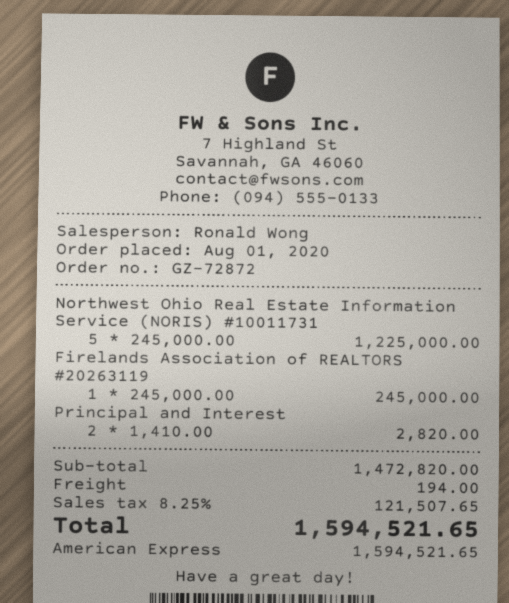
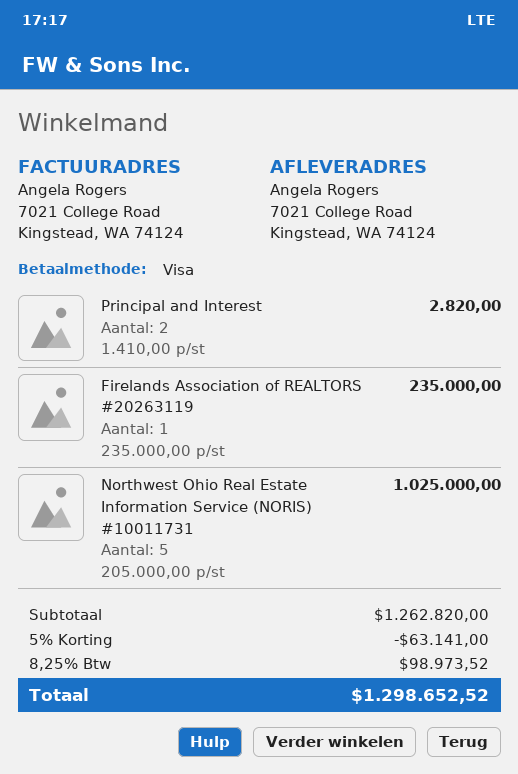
payment method: American Express -> Visa
Northwest Ohio Real Estate Information Service (NORIS) #10011731: 5 x 245000.00 = 1225000.00 -> 5 x 205000.00 = 1025000.00
Firelands Association of REALTORS #20263119: 1 x 245000.00 = 245000.00 -> 1 x 235000.00 = 235000.00
subtotal: 1472820.00 -> 1262820.00
discount: none -> 5% = 63141.00
shipping: 194.00 -> none
tax: 8.25% = 121507.65 -> 8.25% = 98973.52
total: 1594521.65 -> 1298652.52

